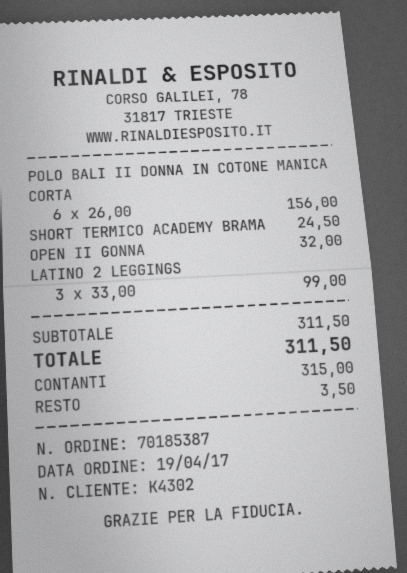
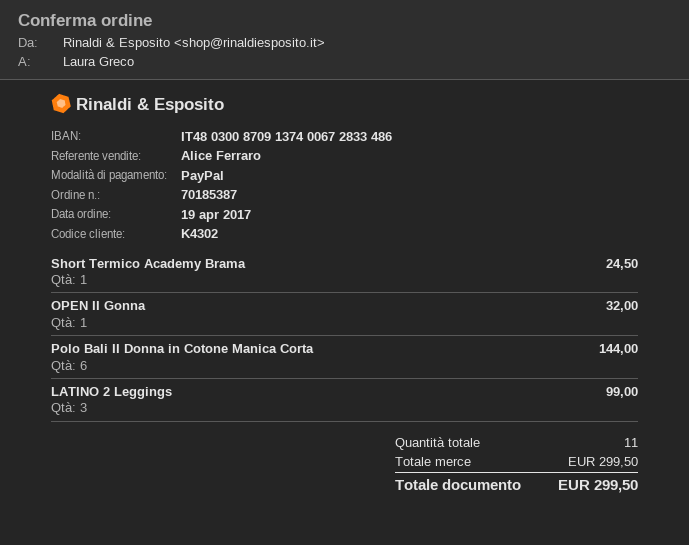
payment method: cash -> PayPal
POLO BALI II DONNA IN COTONE MANICA CORTA: 6 for 156.00 -> 6 for 144.00
subtotal: 311.50 -> 299.50
total: 311.50 -> 299.50

